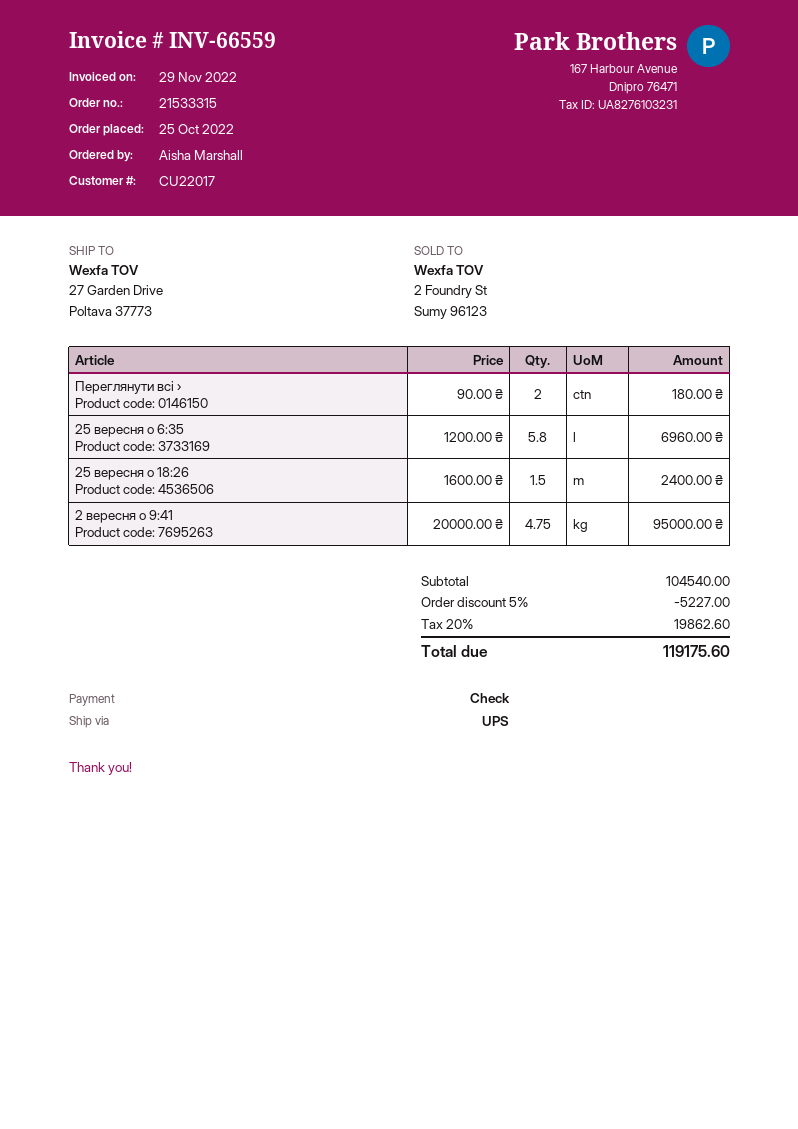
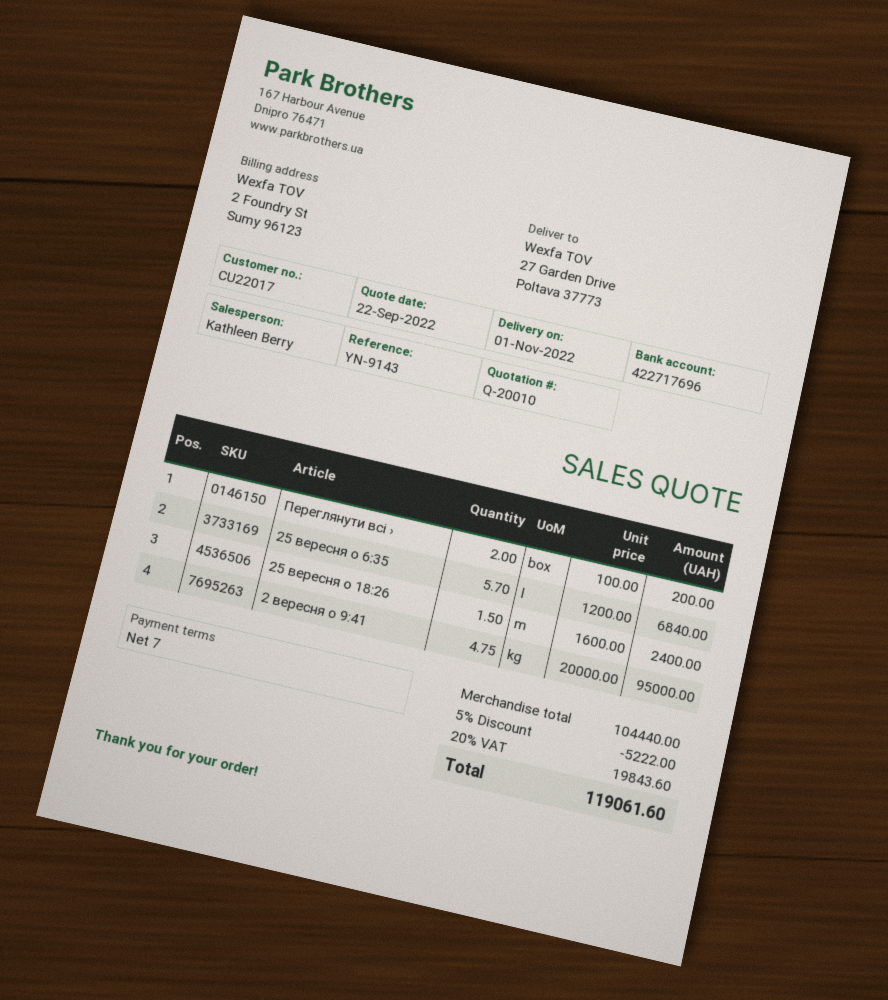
Переглянути всі ›: 2 x 90.00 = 180.00 -> 2 x 100.00 = 200.00
25 вересня о 6:35: 5.8 x 1200.00 = 6960.00 -> 5.7 x 1200.00 = 6840.00
subtotal: 104540.00 -> 104440.00
discount: 5% = 5227.00 -> 5% = 5222.00
tax: 20% = 19862.60 -> 20% = 19843.60
total: 119175.60 -> 119061.60

